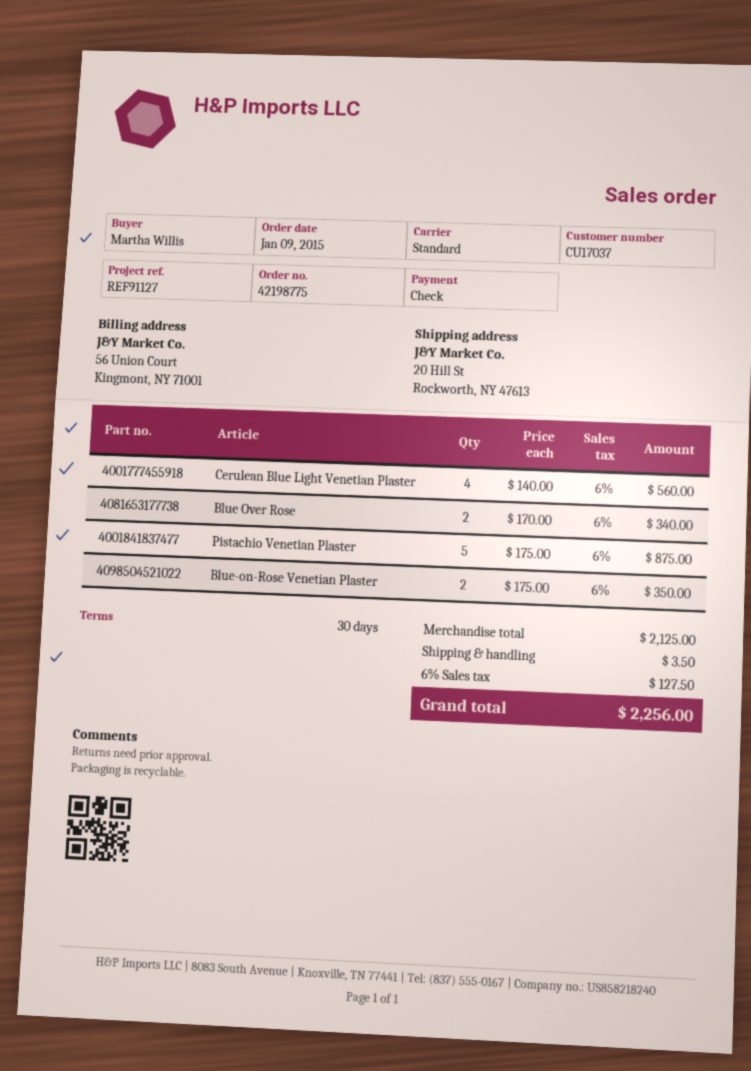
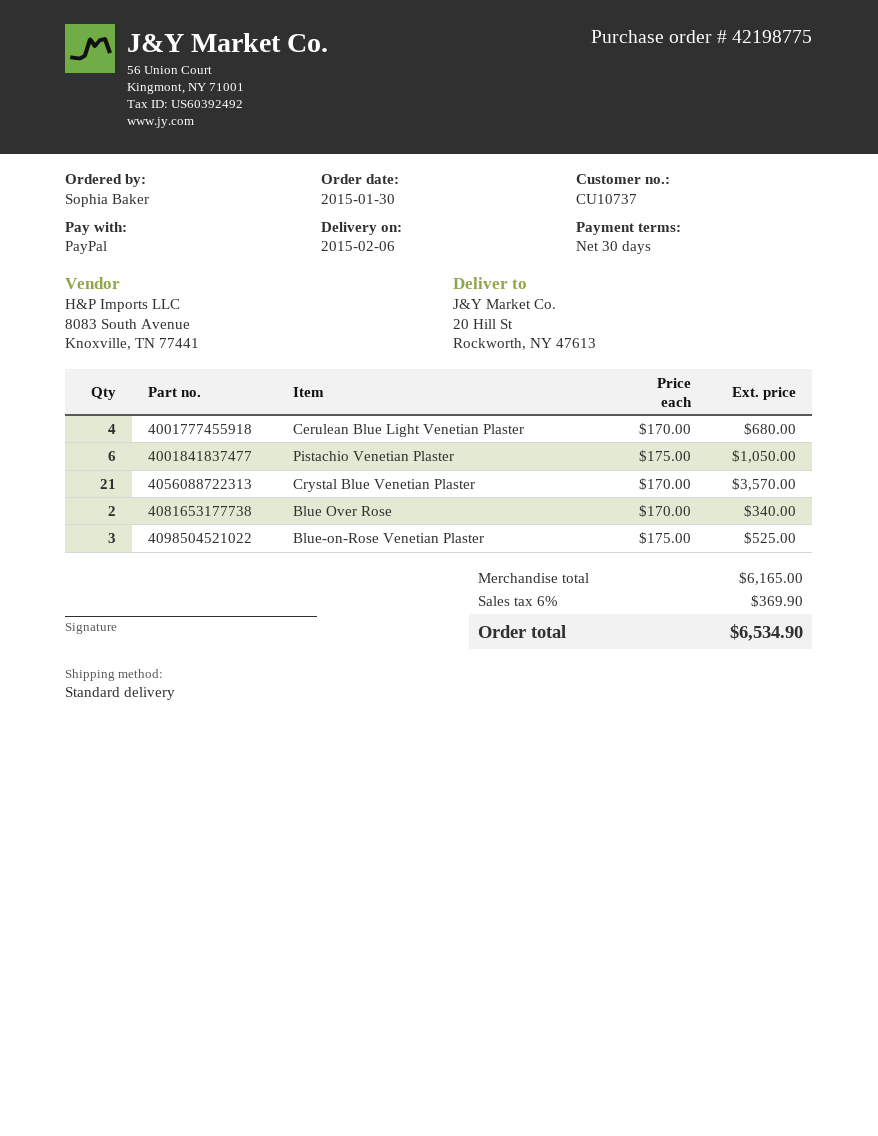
order date: 2015-01-09 -> 2015-01-30
customer number: CU17037 -> CU10737
ordered by: Martha Willis -> Sophia Baker
payment method: cheque -> PayPal
Cerulean Blue Light Venetian Plaster: 4 x 140.00 = 560.00 -> 4 x 170.00 = 680.00
Pistachio Venetian Plaster: 5 x 175.00 = 875.00 -> 6 x 175.00 = 1050.00
Blue-on-Rose Venetian Plaster: 2 x 175.00 = 350.00 -> 3 x 175.00 = 525.00
Crystal Blue Venetian Plaster: none -> 21 x 170.00 = 3570.00
subtotal: 2125.00 -> 6165.00
shipping: 3.50 -> none
tax: 6% = 127.50 -> 6% = 369.90
total: 2256.00 -> 6534.90

